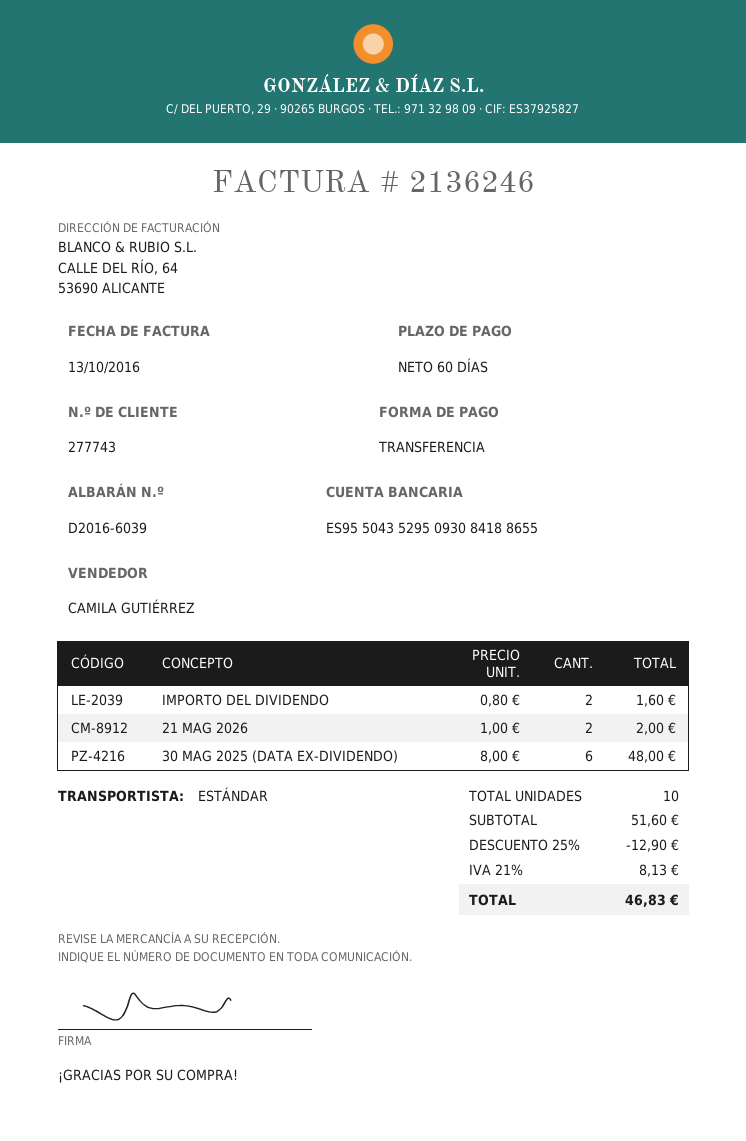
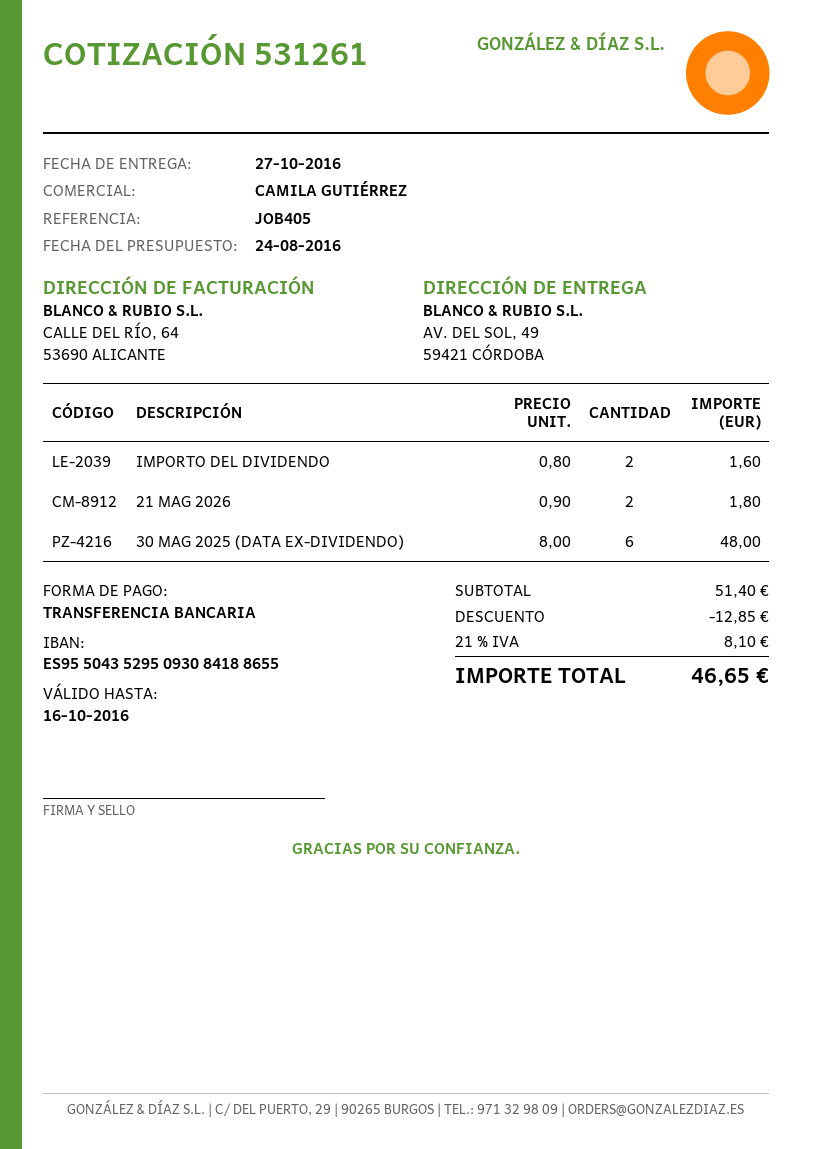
21 MAG 2026: 2 x 1.00 = 2.00 -> 2 x 0.90 = 1.80
subtotal: 51.60 -> 51.40
discount: 12.90 -> 12.85
tax: 21% = 8.13 -> 21% = 8.10
total: 46.83 -> 46.65

